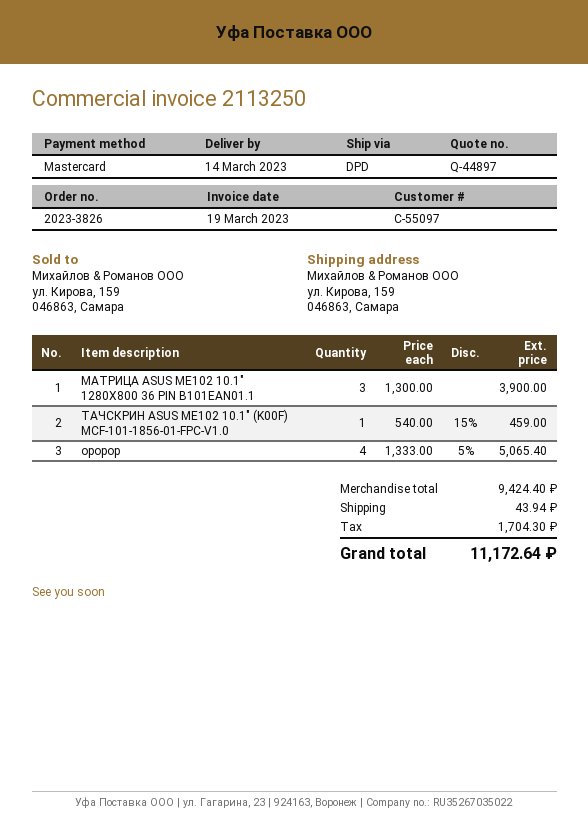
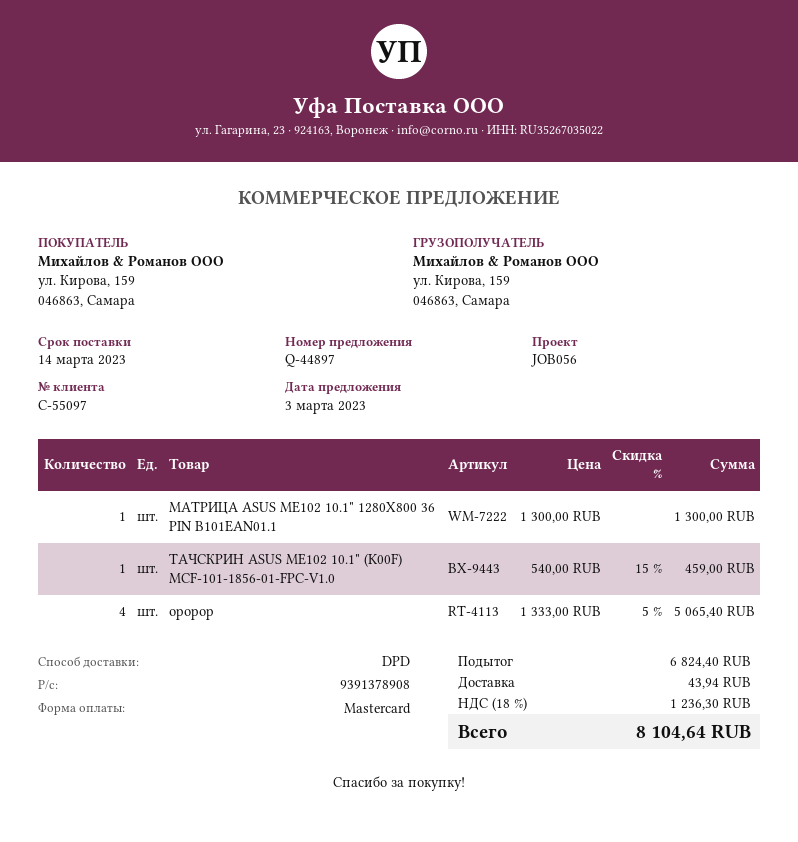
МАТРИЦА ASUS ME102 10.1" 1280Х800 36 PIN B101EAN01.1: 3 x 1300.00 = 3900.00 -> 1 x 1300.00 = 1300.00
subtotal: 9424.40 -> 6824.40
tax: 1704.30 -> 1236.30
total: 11172.64 -> 8104.64

